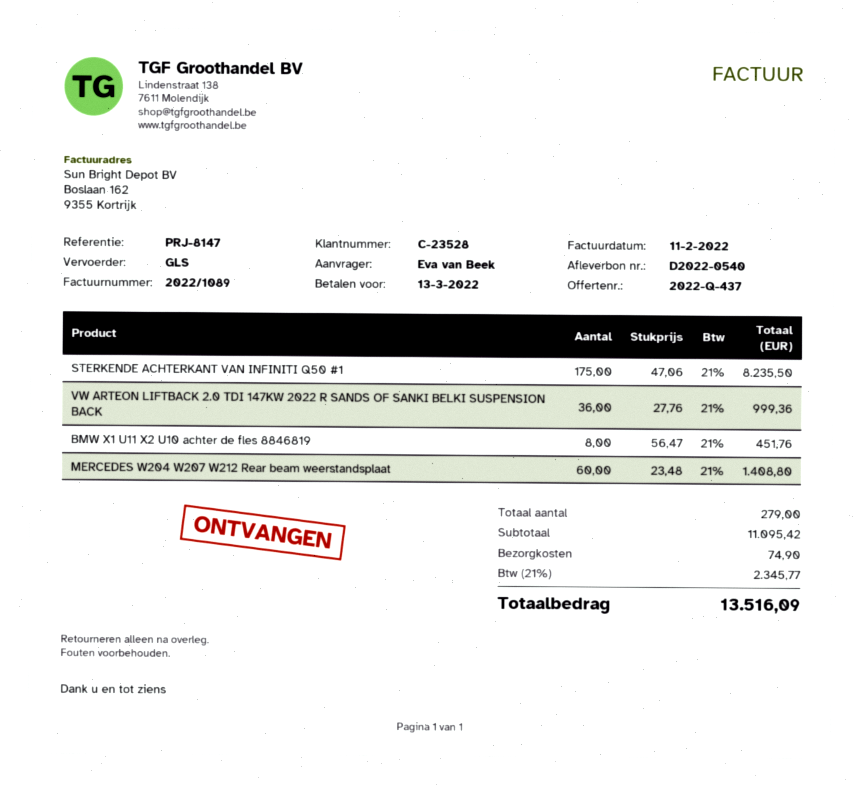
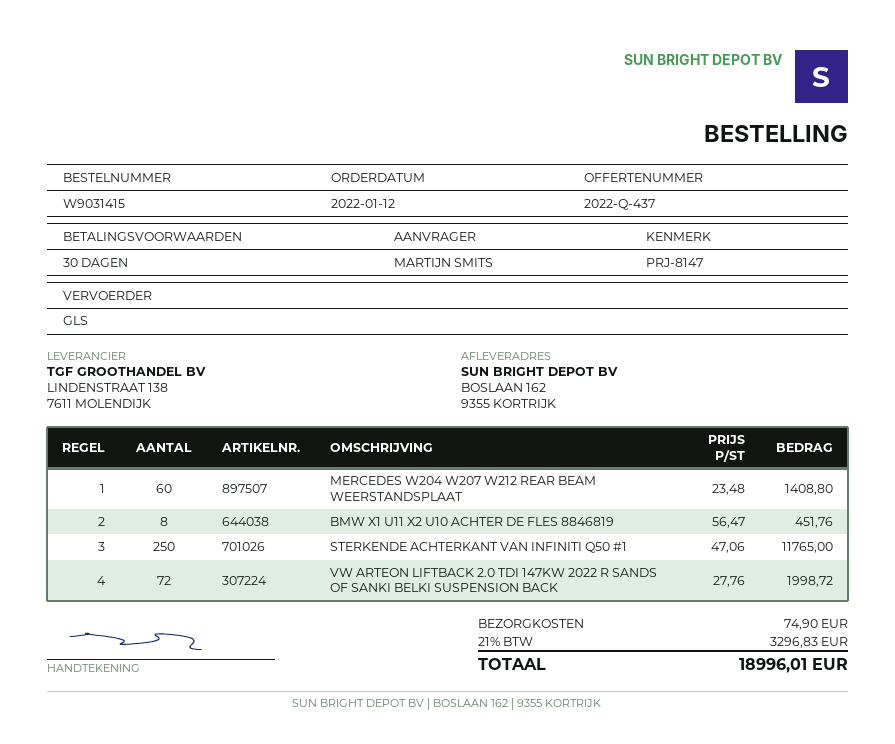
ordered by: Eva van Beek -> MARTIJN SMITS
STERKENDE ACHTERKANT VAN INFINITI Q50 #1: 175 x 47.06 = 8235.50 -> 250 x 47.06 = 11765.00
VW ARTEON LIFTBACK 2.0 TDI 147KW 2022 R SANDS OF SANKI BELKI SUSPENSION BACK: 36 x 27.76 = 999.36 -> 72 x 27.76 = 1998.72
tax: 21% = 2345.77 -> 21% = 3296.83
total: 13516.09 -> 18996.01

